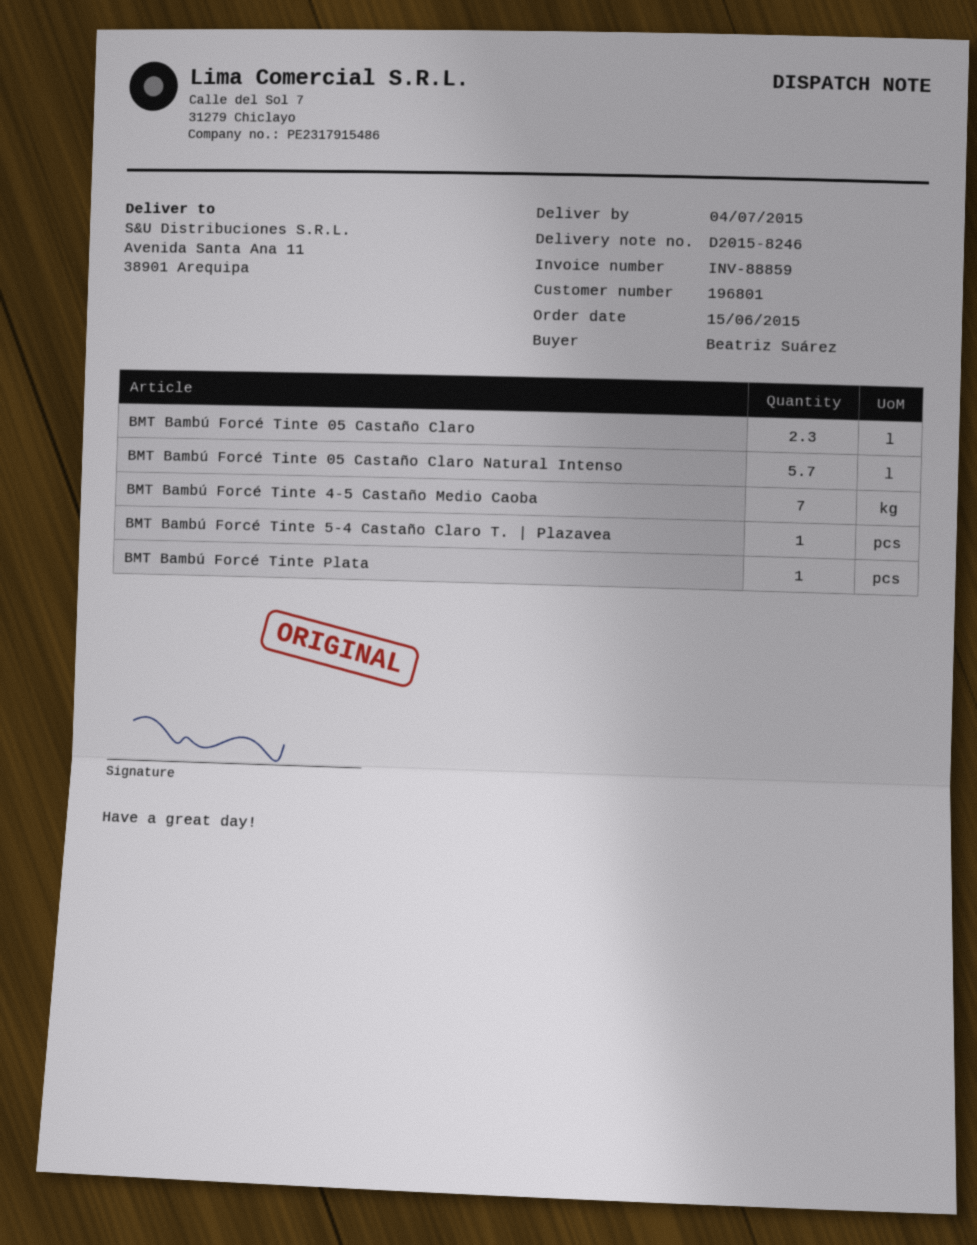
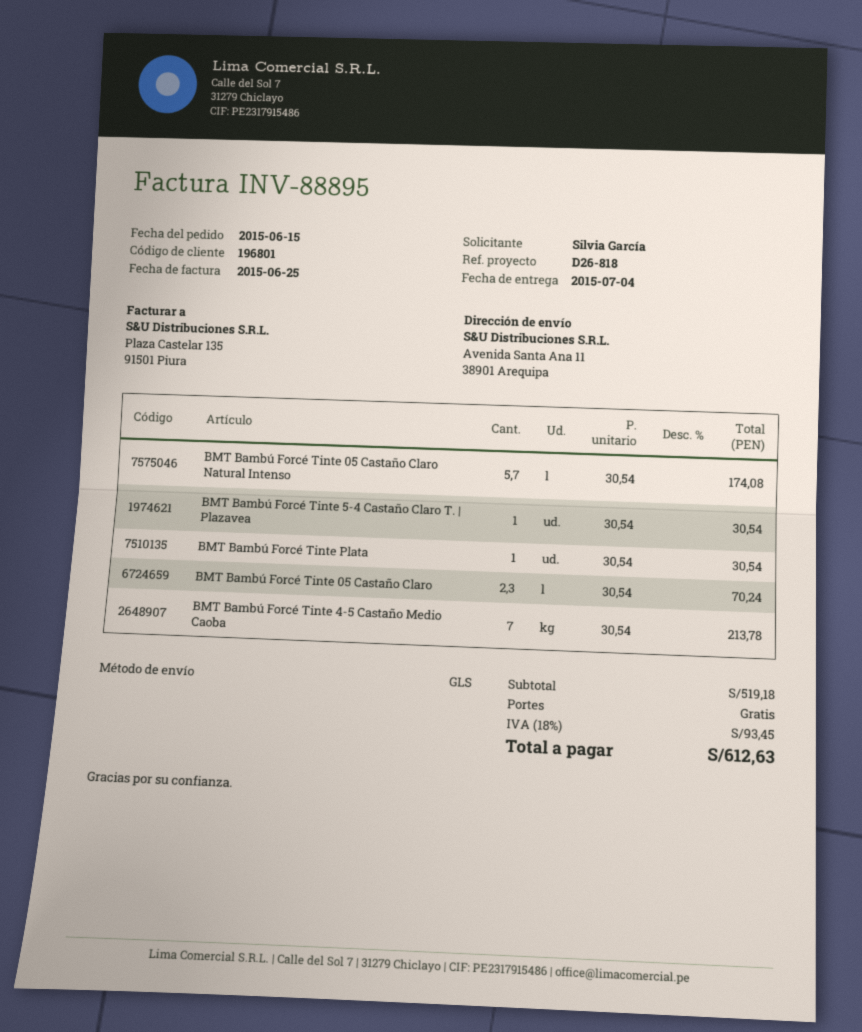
invoice number: INV-88859 -> INV-88895
ordered by: Beatriz Suárez -> Silvia García

